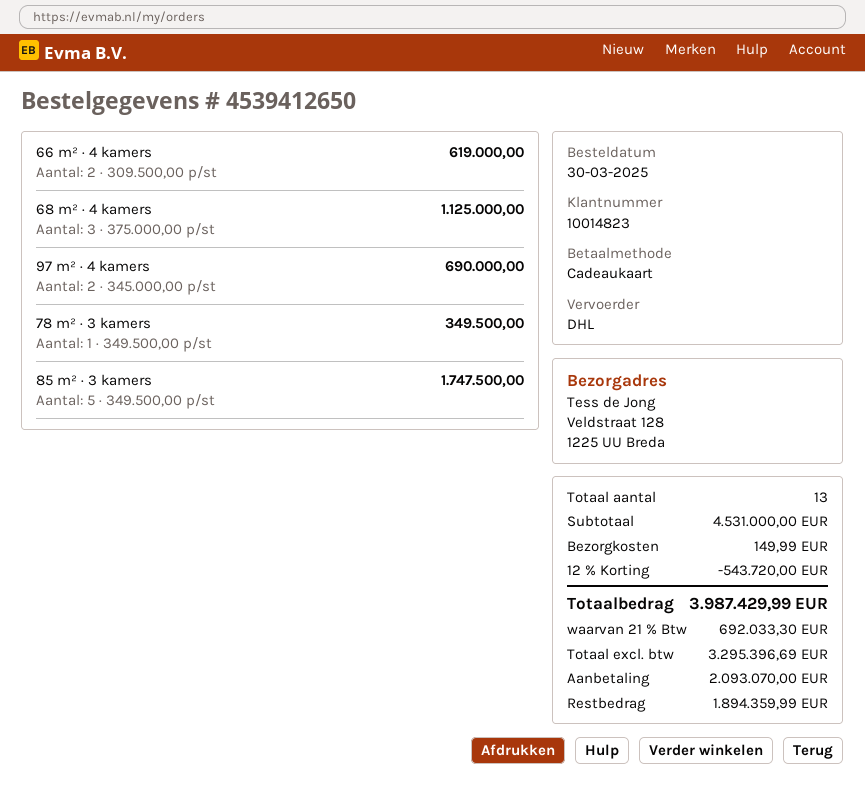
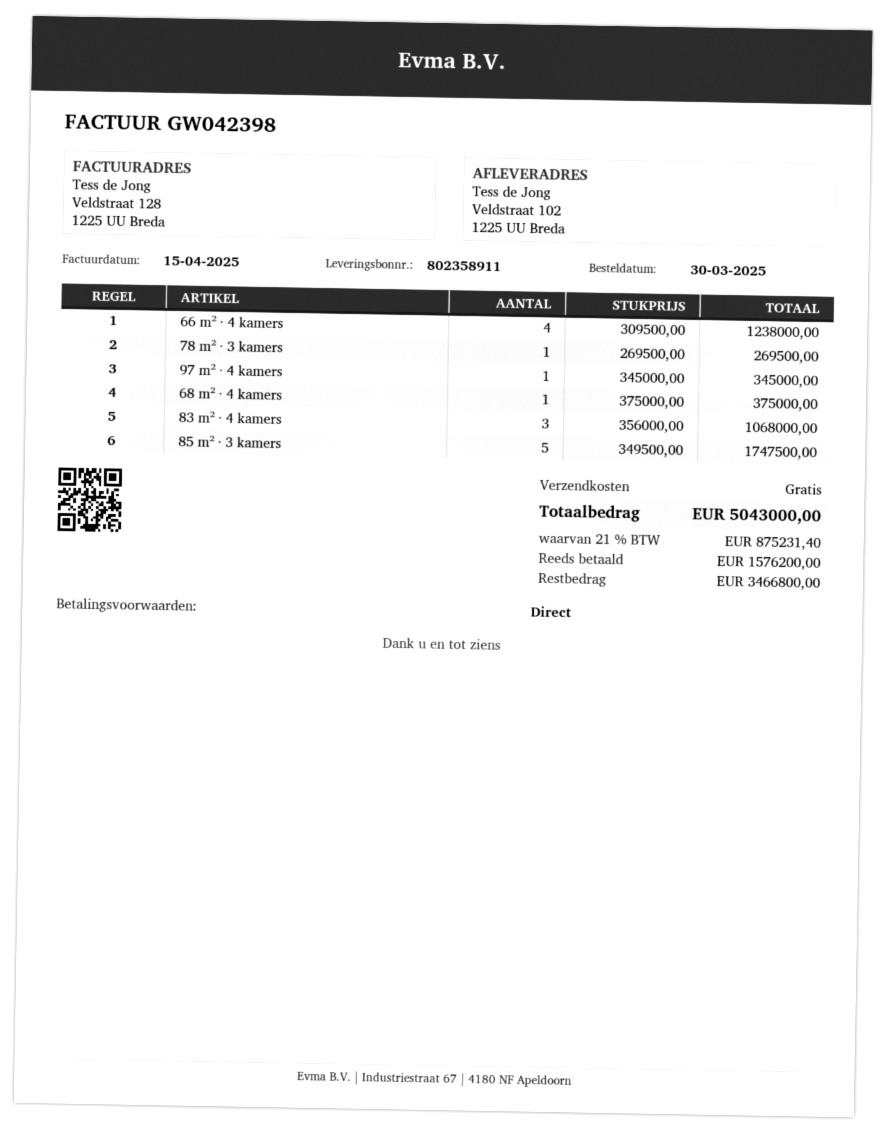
ship to: Veldstraat 128, 1225 UU Breda -> Veldstraat 102, 1225 UU Breda
66 m² · 4 kamers: 2 x 309500.00 = 619000.00 -> 4 x 309500.00 = 1238000.00
68 m² · 4 kamers: 3 x 375000.00 = 1125000.00 -> 1 x 375000.00 = 375000.00
97 m² · 4 kamers: 2 x 345000.00 = 690000.00 -> 1 x 345000.00 = 345000.00
78 m² · 3 kamers: 1 x 349500.00 = 349500.00 -> 1 x 269500.00 = 269500.00
83 m² · 4 kamers: none -> 3 x 356000.00 = 1068000.00
discount: 12% = 543720.00 -> none
shipping: 149.99 -> 0.00
tax: 21% = 692033.30 -> 21% = 875231.40
total: 3987429.99 -> 5043000.00
deposit: 2093070.00 -> 1576200.00
balance: 1894359.99 -> 3466800.00

